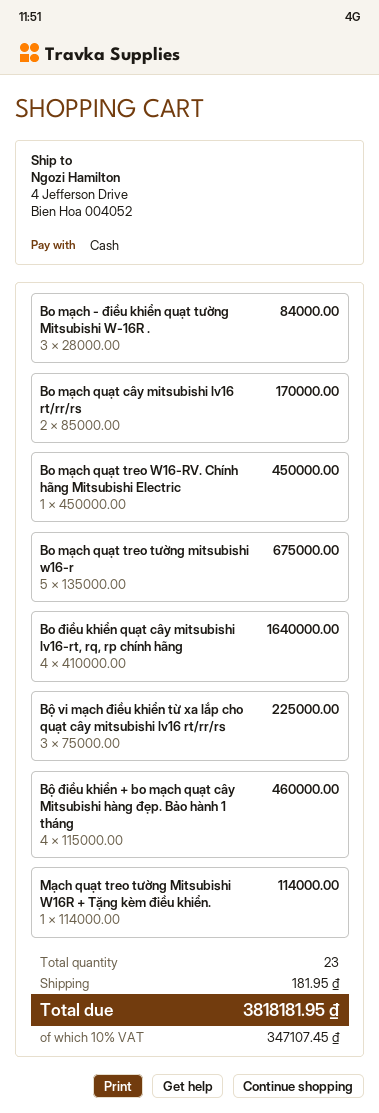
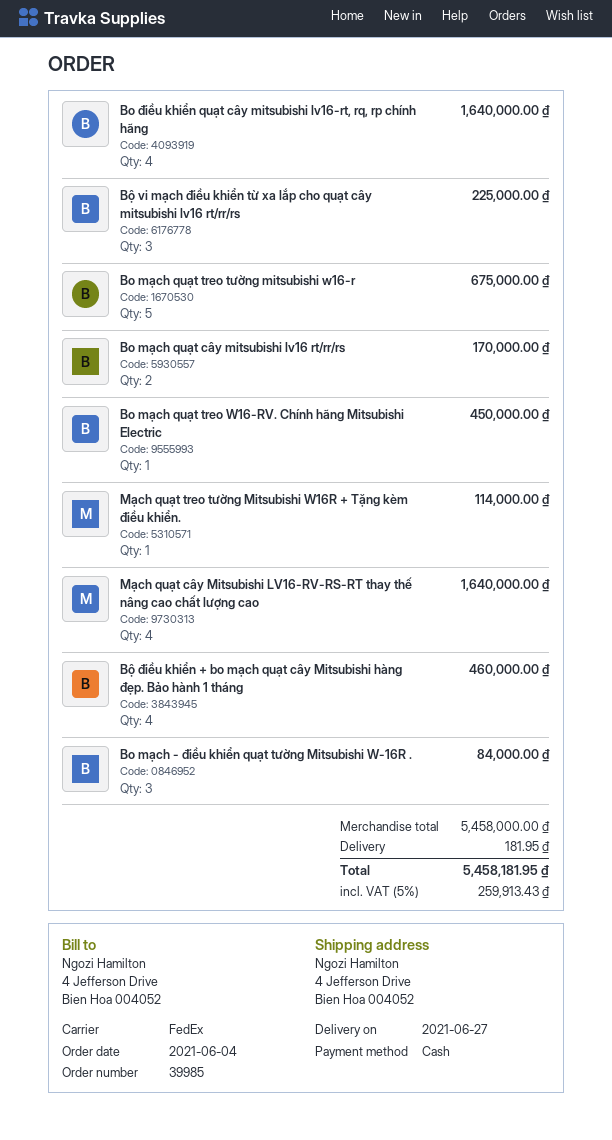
Mạch quạt cây Mitsubishi LV16-RV-RS-RT thay thế nâng cao chất lượng cao: none -> 4 for 1640000.00
tax: 10% = 347107.45 -> 5% = 259913.43
total: 3818181.95 -> 5458181.95

